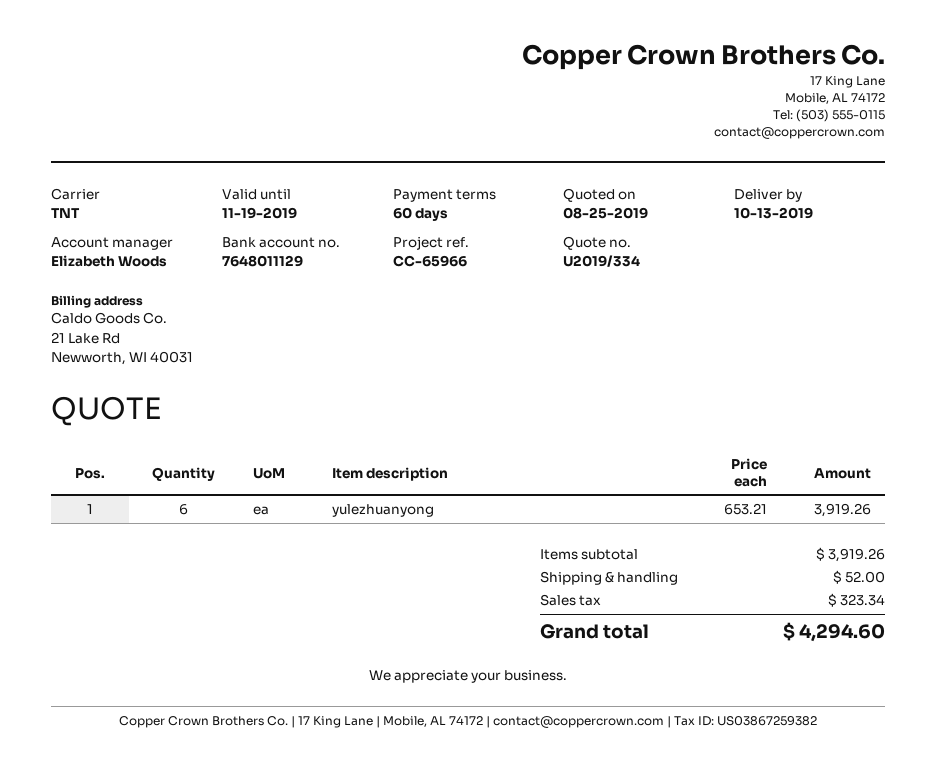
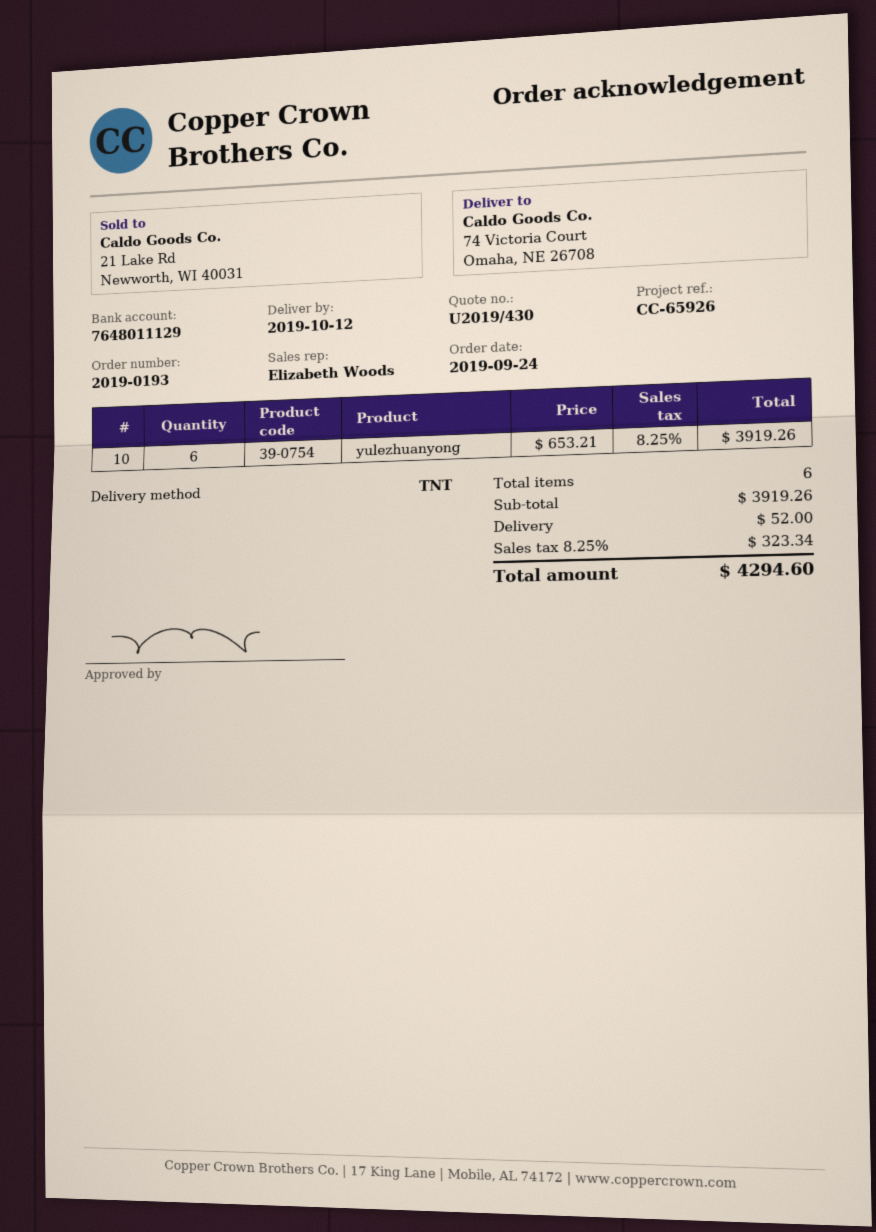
quote number: U2019/334 -> U2019/430
delivery date: 2019-10-13 -> 2019-10-12
reference: CC-65966 -> CC-65926

